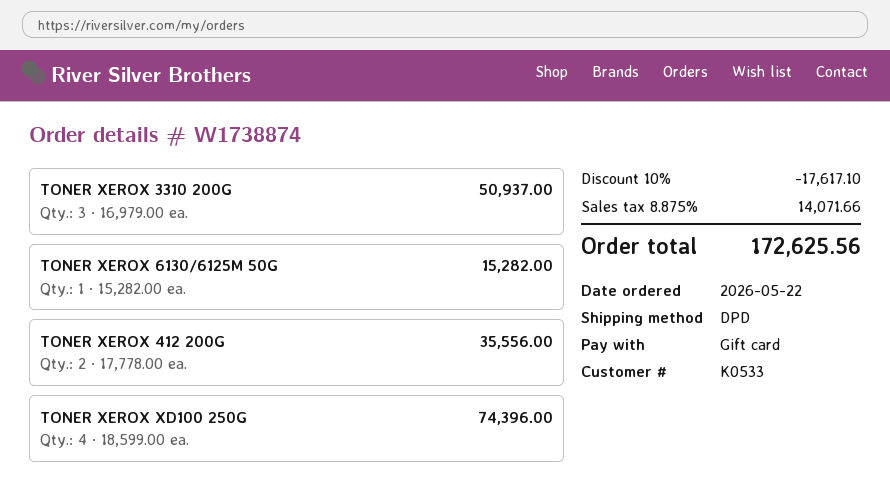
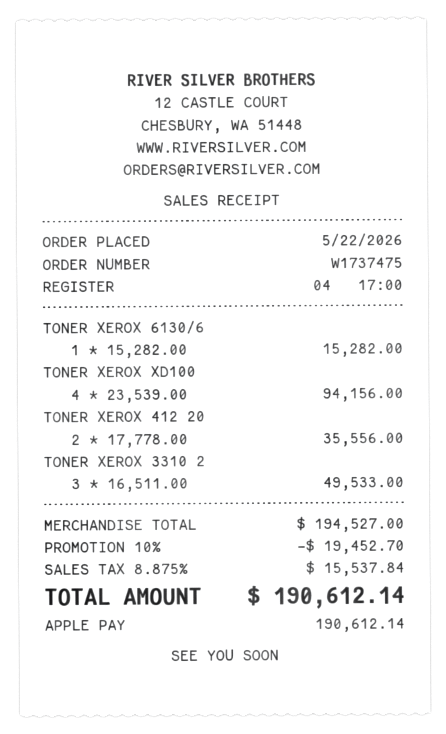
order number: W1738874 -> W1737475
payment method: gift card -> Apple Pay
TONER XEROX 3310 200G: 3 x 16979.00 = 50937.00 -> 3 x 16511.00 = 49533.00
TONER XEROX XD100 250G: 4 x 18599.00 = 74396.00 -> 4 x 23539.00 = 94156.00
discount: 10% = 17617.10 -> 10% = 19452.70
tax: 8.875% = 14071.66 -> 8.875% = 15537.84
total: 172625.56 -> 190612.14

